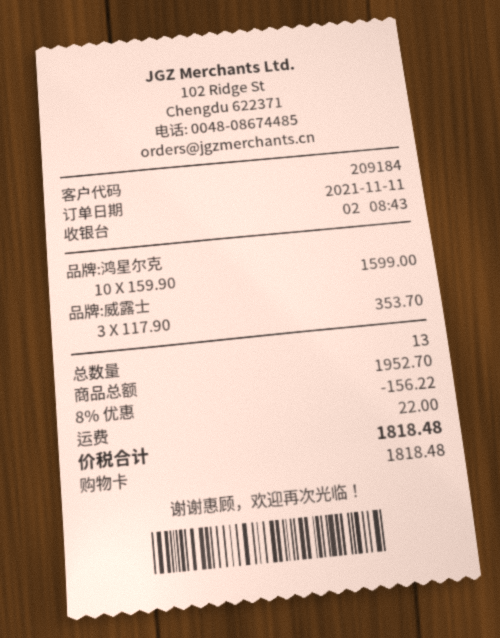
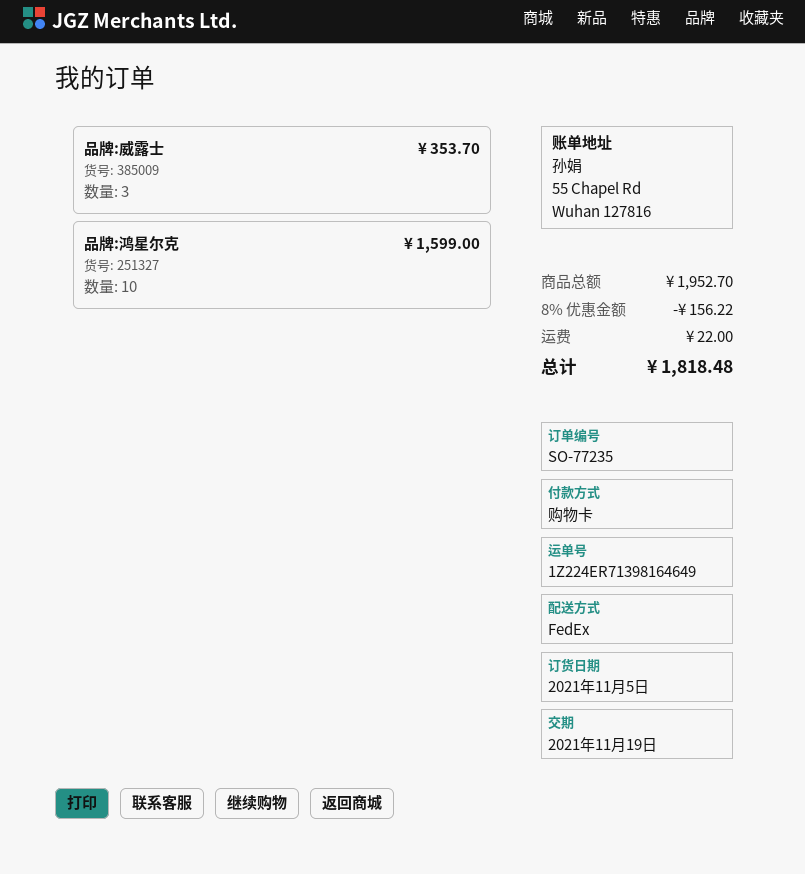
order date: 2021-11-11 -> 2021-11-05

